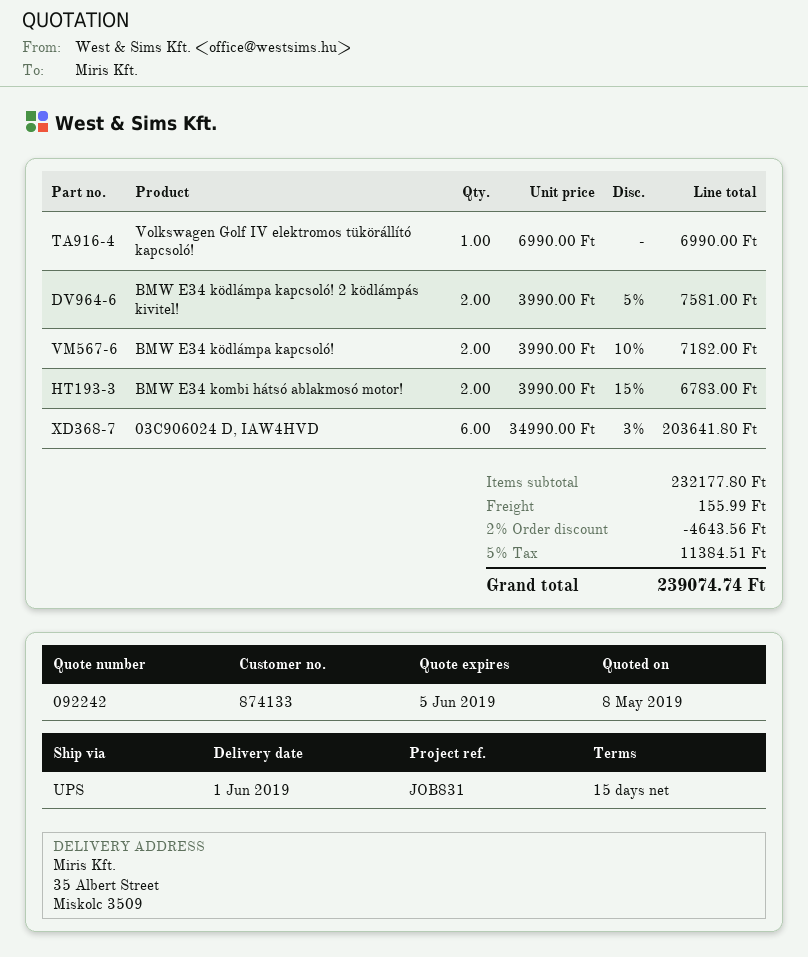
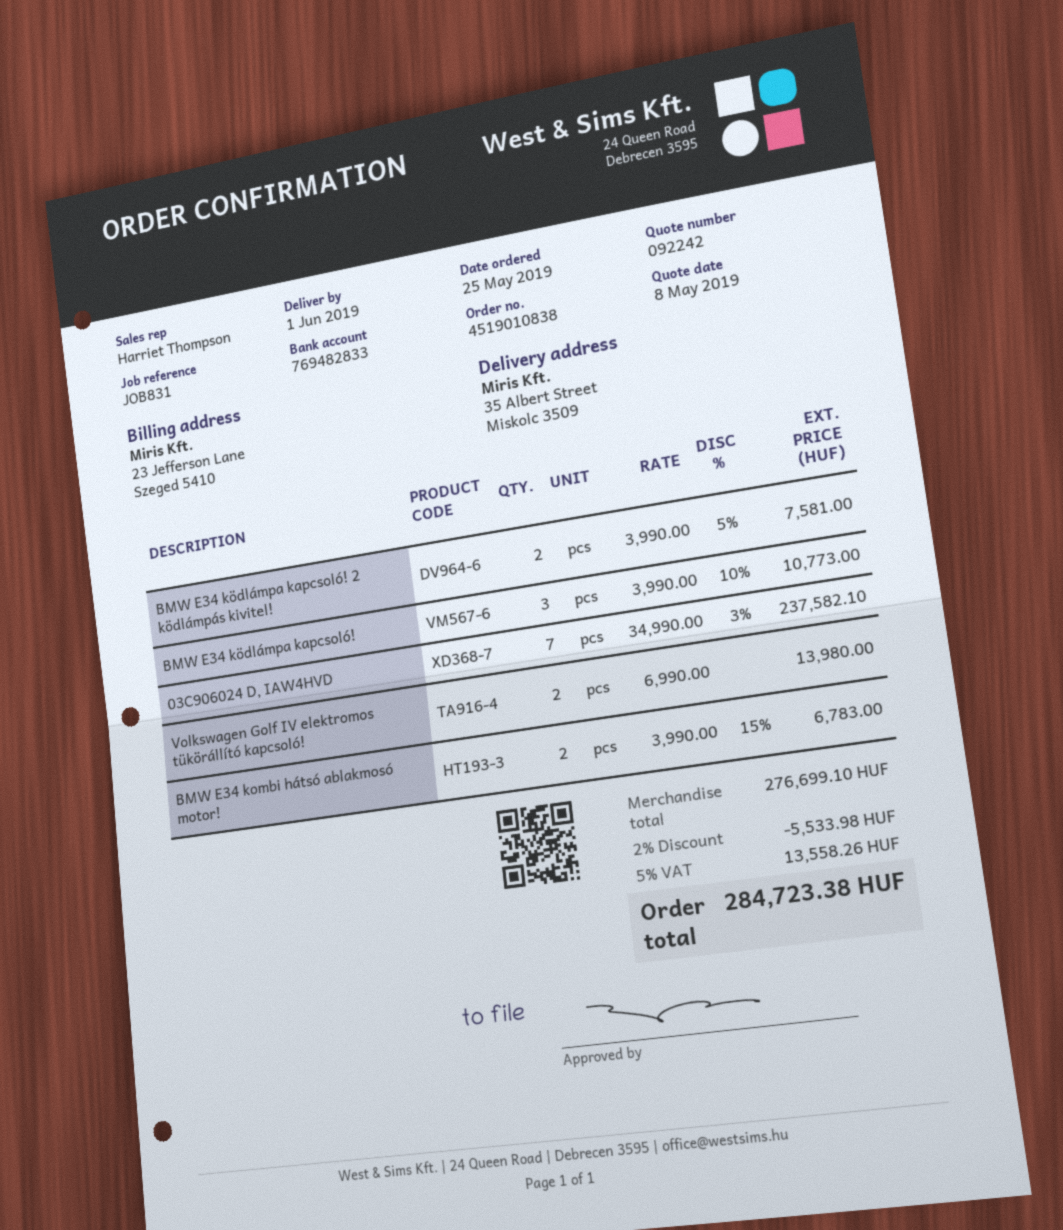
Volkswagen Golf IV elektromos tükörállító kapcsoló!: 1 x 6990.00 = 6990.00 -> 2 x 6990.00 = 13980.00
BMW E34 ködlámpa kapcsoló!: 2 x 3990.00 - 10% = 7182.00 -> 3 x 3990.00 - 10% = 10773.00
03C906024 D, IAW4HVD: 6 x 34990.00 - 3% = 203641.80 -> 7 x 34990.00 - 3% = 237582.10
subtotal: 232177.80 -> 276699.10
discount: 2% = 4643.56 -> 2% = 5533.98
shipping: 155.99 -> none
tax: 5% = 11384.51 -> 5% = 13558.26
total: 239074.74 -> 284723.38

